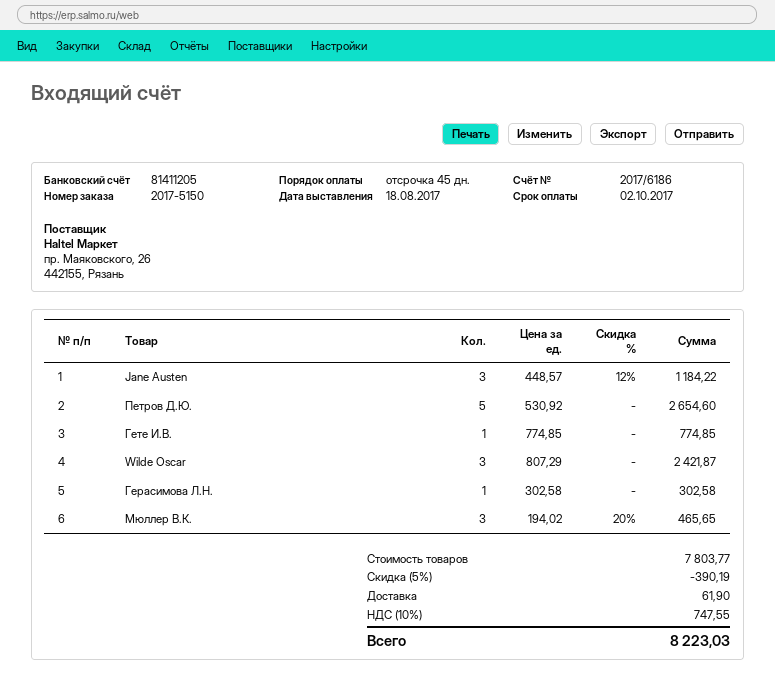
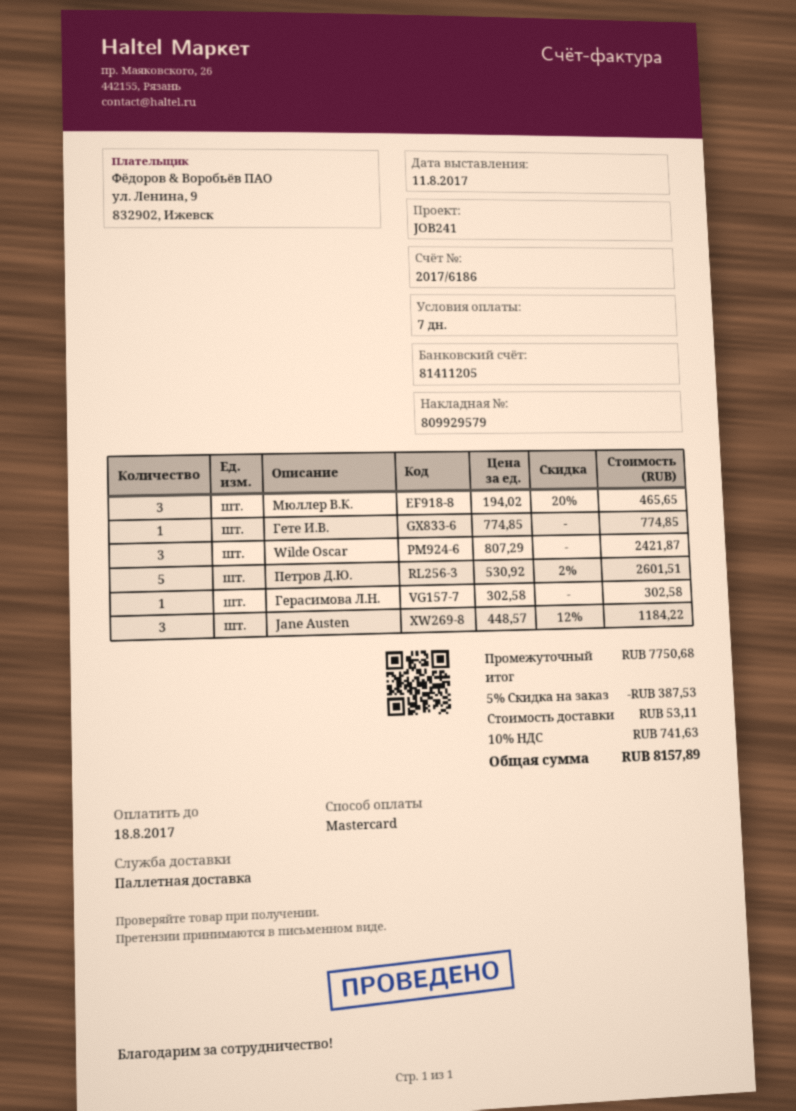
invoice date: 2017-08-18 -> 2017-08-11
payment terms: 45 days -> 7 days
due date: 2017-10-02 -> 2017-08-18
Петров Д.Ю.: 5 x 530.92 = 2654.60 -> 5 x 530.92 - 2% = 2601.51
subtotal: 7803.77 -> 7750.68
discount: 5% = 390.19 -> 5% = 387.53
shipping: 61.90 -> 53.11
tax: 10% = 747.55 -> 10% = 741.63
total: 8223.03 -> 8157.89

